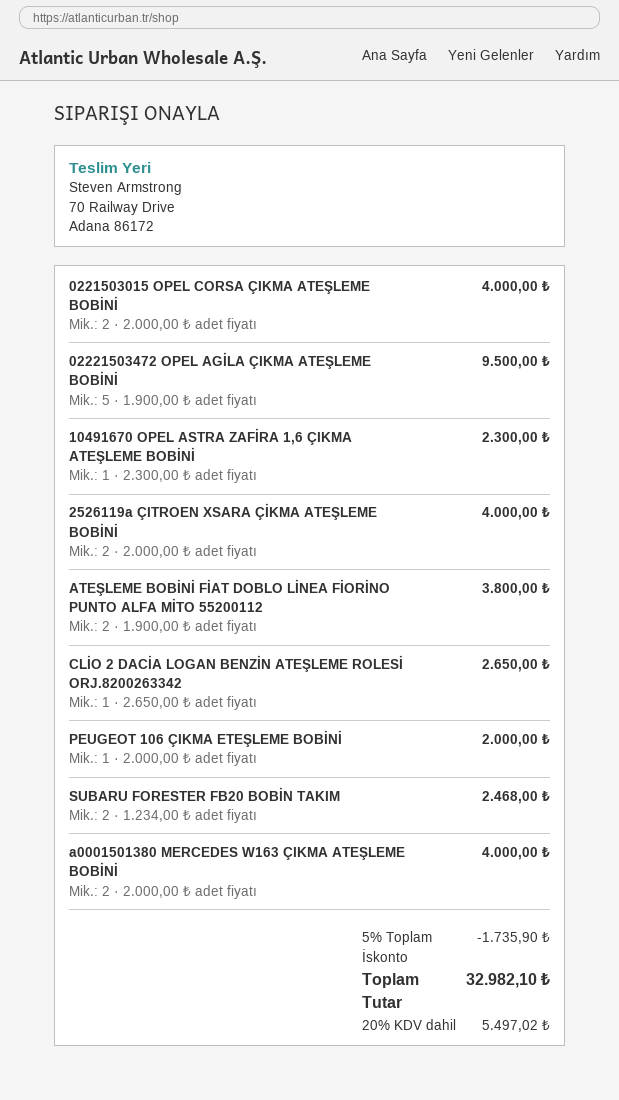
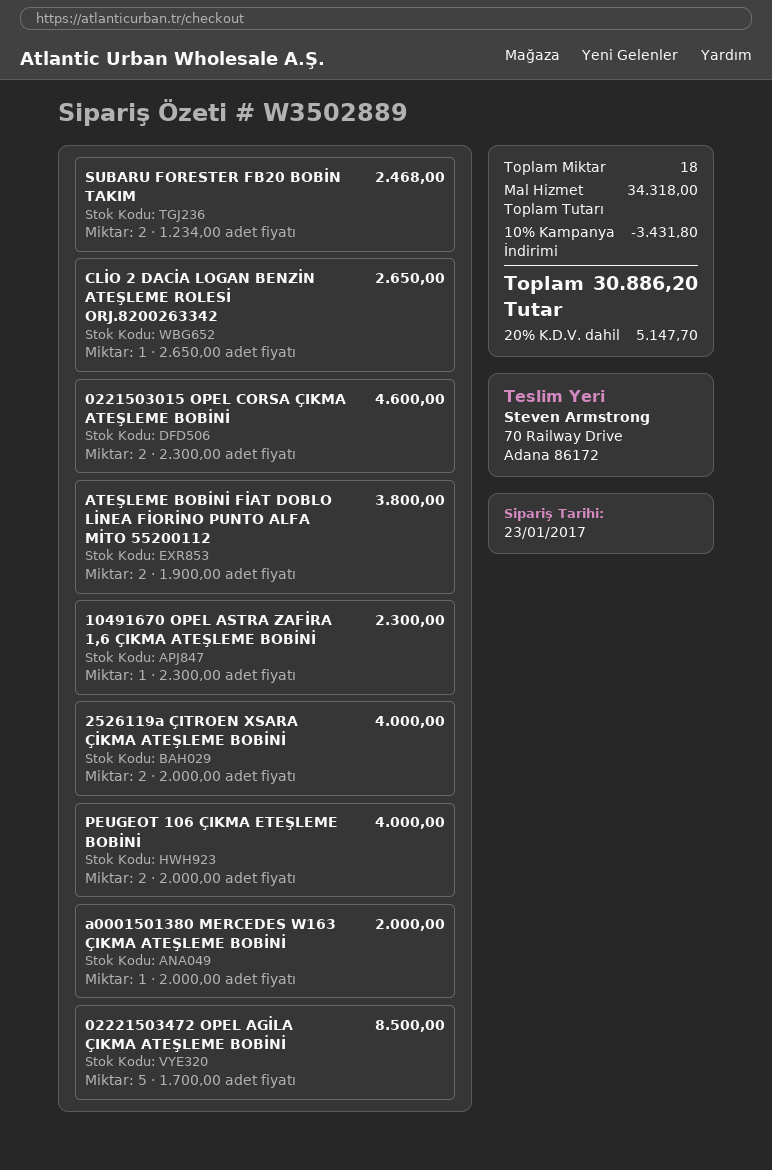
0221503015 OPEL CORSA ÇIKMA ATEŞLEME BOBİNİ: 2 x 2000.00 = 4000.00 -> 2 x 2300.00 = 4600.00
02221503472 OPEL AGİLA ÇIKMA ATEŞLEME BOBİNİ: 5 x 1900.00 = 9500.00 -> 5 x 1700.00 = 8500.00
PEUGEOT 106 ÇIKMA ETEŞLEME BOBİNİ: 1 x 2000.00 = 2000.00 -> 2 x 2000.00 = 4000.00
a0001501380 MERCEDES W163 ÇIKMA ATEŞLEME BOBİNİ: 2 x 2000.00 = 4000.00 -> 1 x 2000.00 = 2000.00
discount: 5% = 1735.90 -> 10% = 3431.80
tax: 20% = 5497.02 -> 20% = 5147.70
total: 32982.10 -> 30886.20

